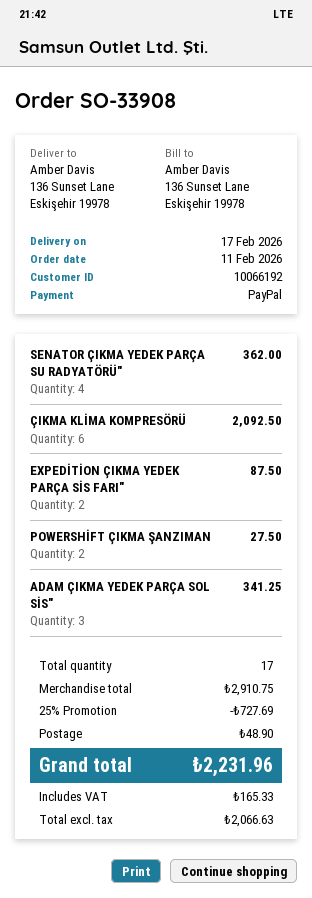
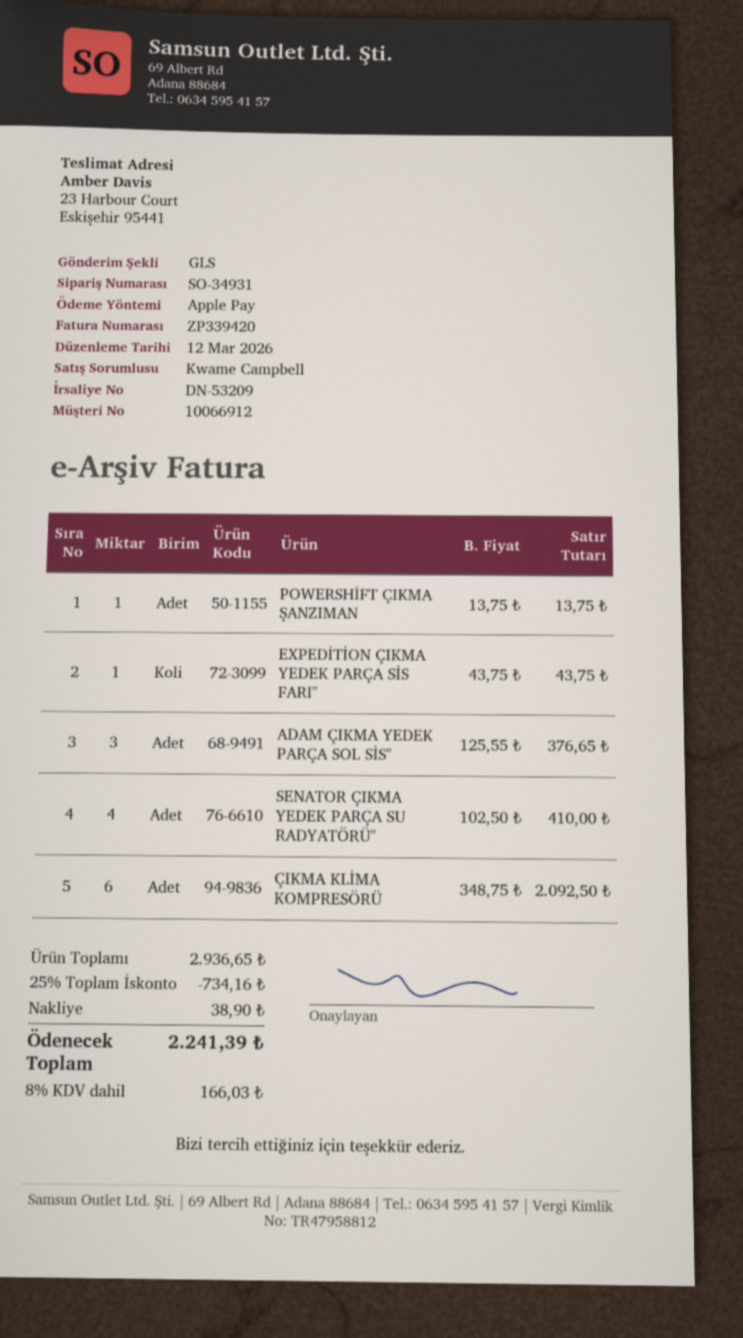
order number: SO-33908 -> SO-34931
customer number: 10066192 -> 10066912
payment method: PayPal -> Apple Pay
ship to: 136 Sunset Lane, Eskişehir 19978 -> 23 Harbour Court, Eskişehir 95441
SENATOR ÇIKMA YEDEK PARÇA SU RADYATÖRÜ": 4 for 362.00 -> 4 for 410.00
EXPEDİTİON ÇIKMA YEDEK PARÇA SİS FARI": 2 for 87.50 -> 1 for 43.75
POWERSHİFT ÇIKMA ŞANZIMAN: 2 for 27.50 -> 1 for 13.75
ADAM ÇIKMA YEDEK PARÇA SOL SİS": 3 for 341.25 -> 3 for 376.65
subtotal: 2910.75 -> 2936.65
discount: 25% = 727.69 -> 25% = 734.16
shipping: 48.90 -> 38.90
tax: 165.33 -> 166.03
total: 2231.96 -> 2241.39

